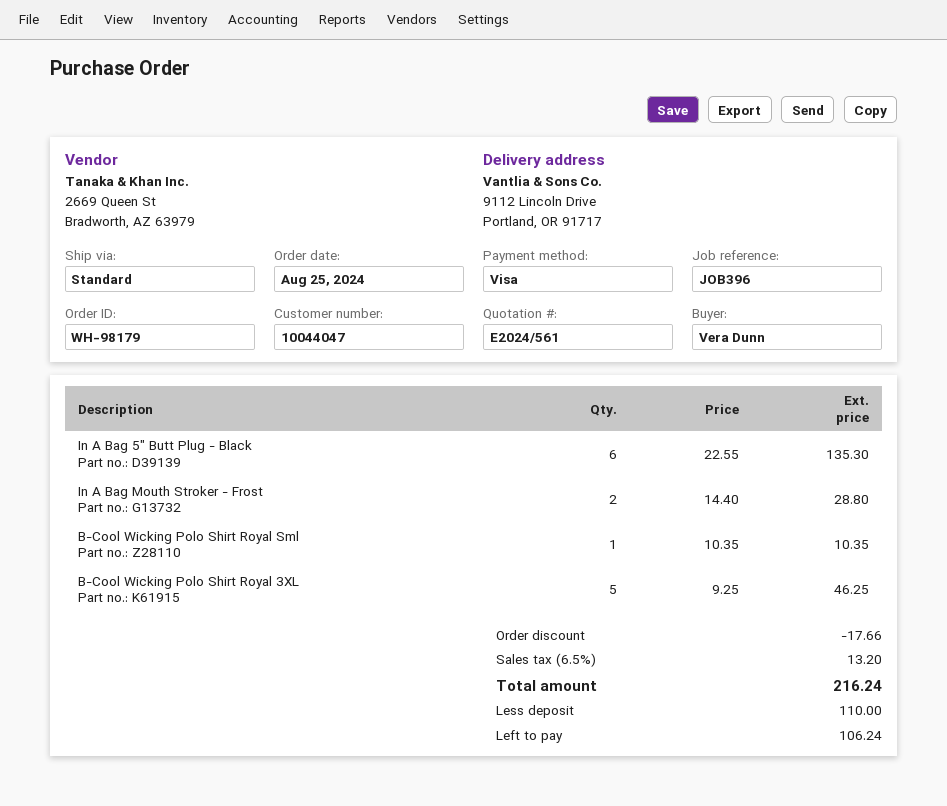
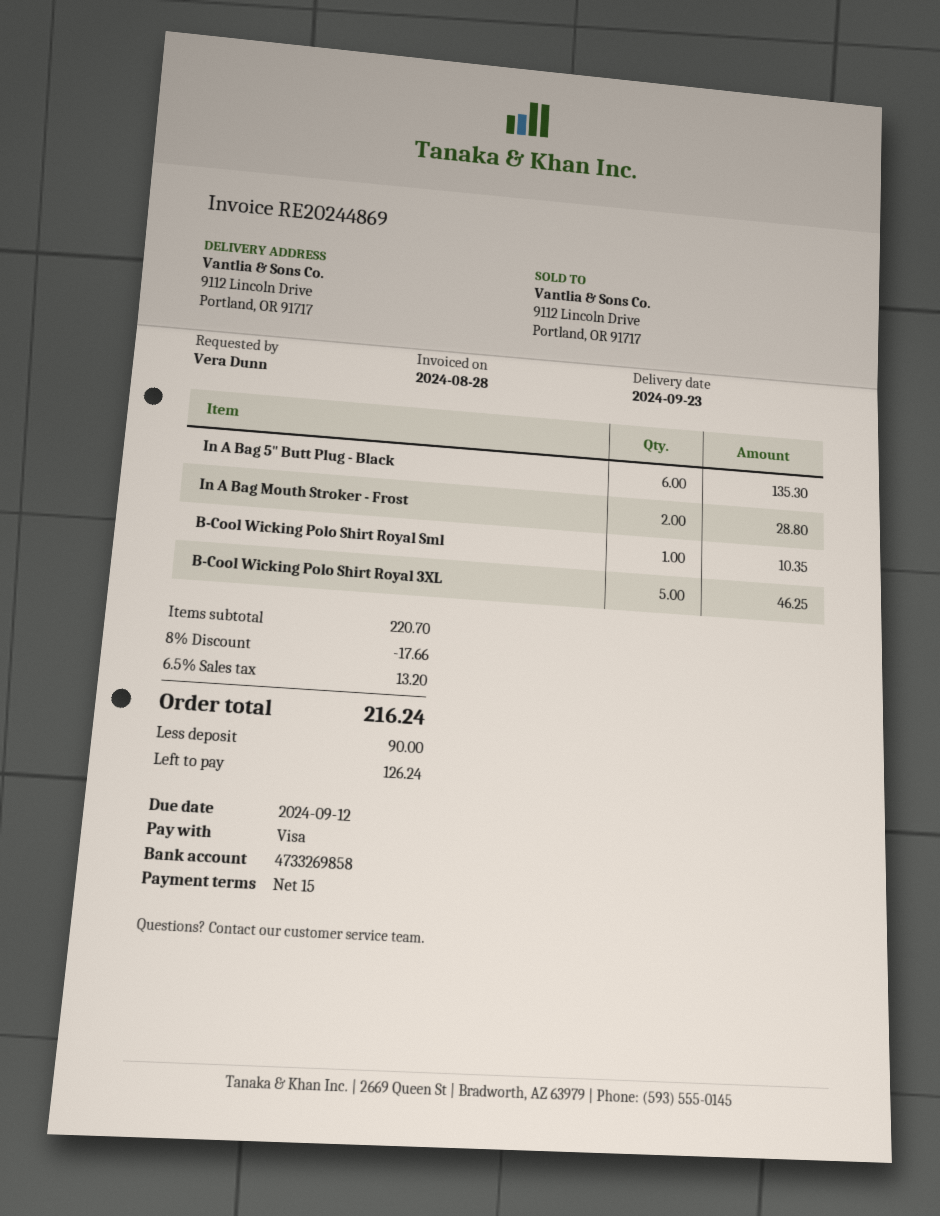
deposit: 110.00 -> 90.00
balance: 106.24 -> 126.24

